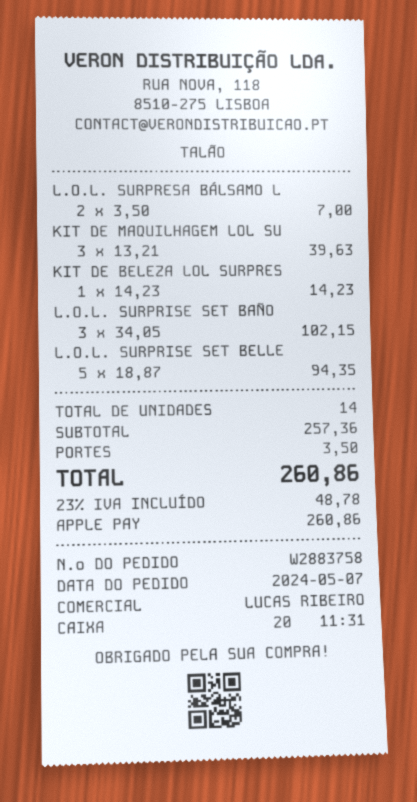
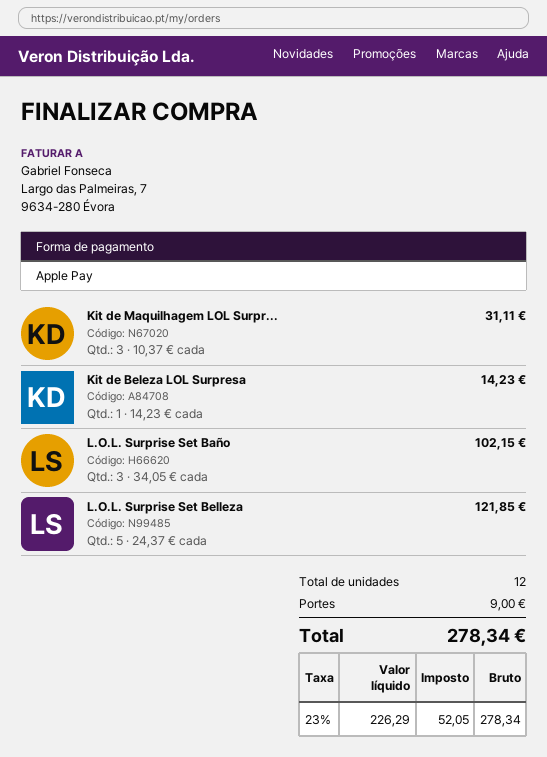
L.O.L. SURPRESA BÁLSAMO L: 2 x 3.50 = 7.00 -> none
KIT DE MAQUILHAGEM LOL SU: 3 x 13.21 = 39.63 -> 3 x 10.37 = 31.11
L.O.L. SURPRISE SET BELLE: 5 x 18.87 = 94.35 -> 5 x 24.37 = 121.85
total quantity: 14 -> 12
shipping: 3.50 -> 9.00
tax: 23% = 48.78 -> 23% = 52.05
total: 260.86 -> 278.34

